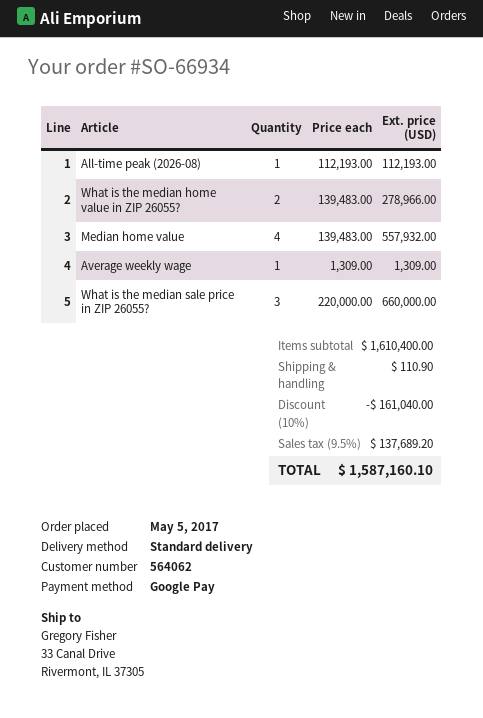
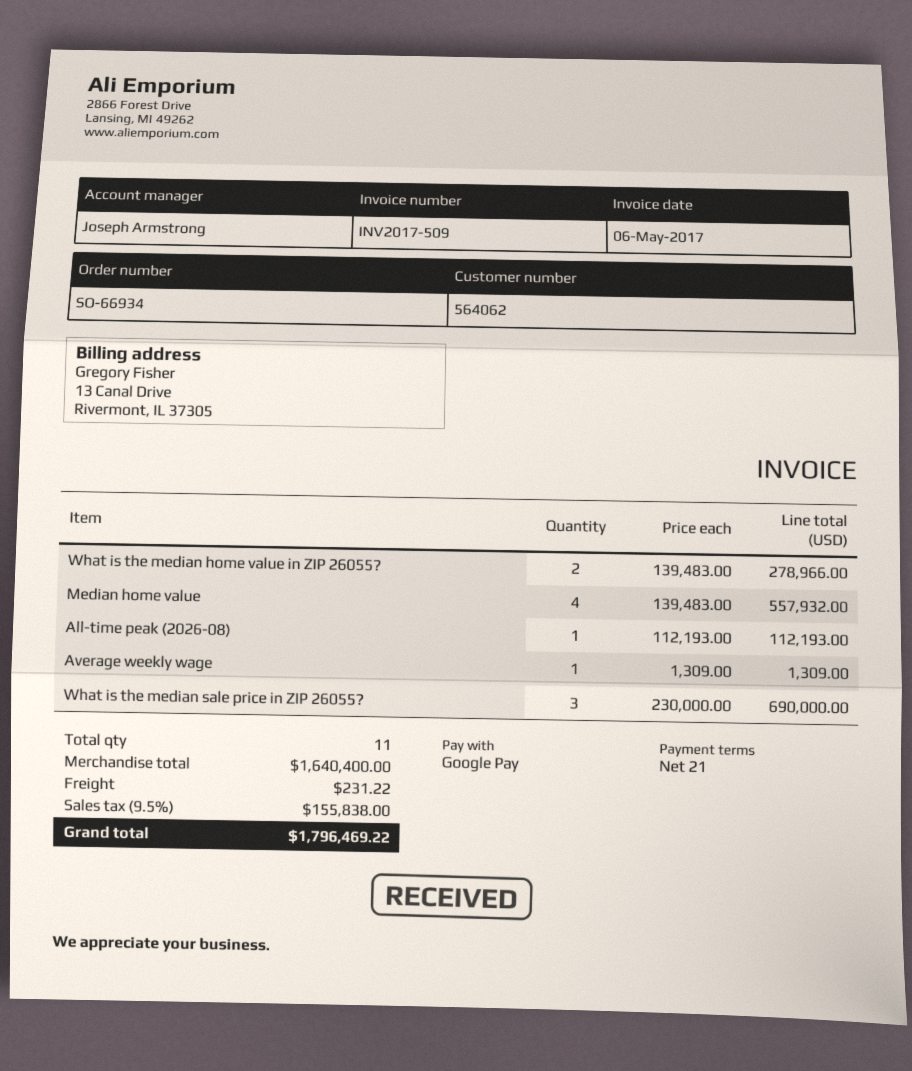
What is the median sale price in ZIP 26055?: 3 x 220000.00 = 660000.00 -> 3 x 230000.00 = 690000.00
subtotal: 1610400.00 -> 1640400.00
discount: 10% = 161040.00 -> none
shipping: 110.90 -> 231.22
tax: 9.5% = 137689.20 -> 9.5% = 155838.00
total: 1587160.10 -> 1796469.22

